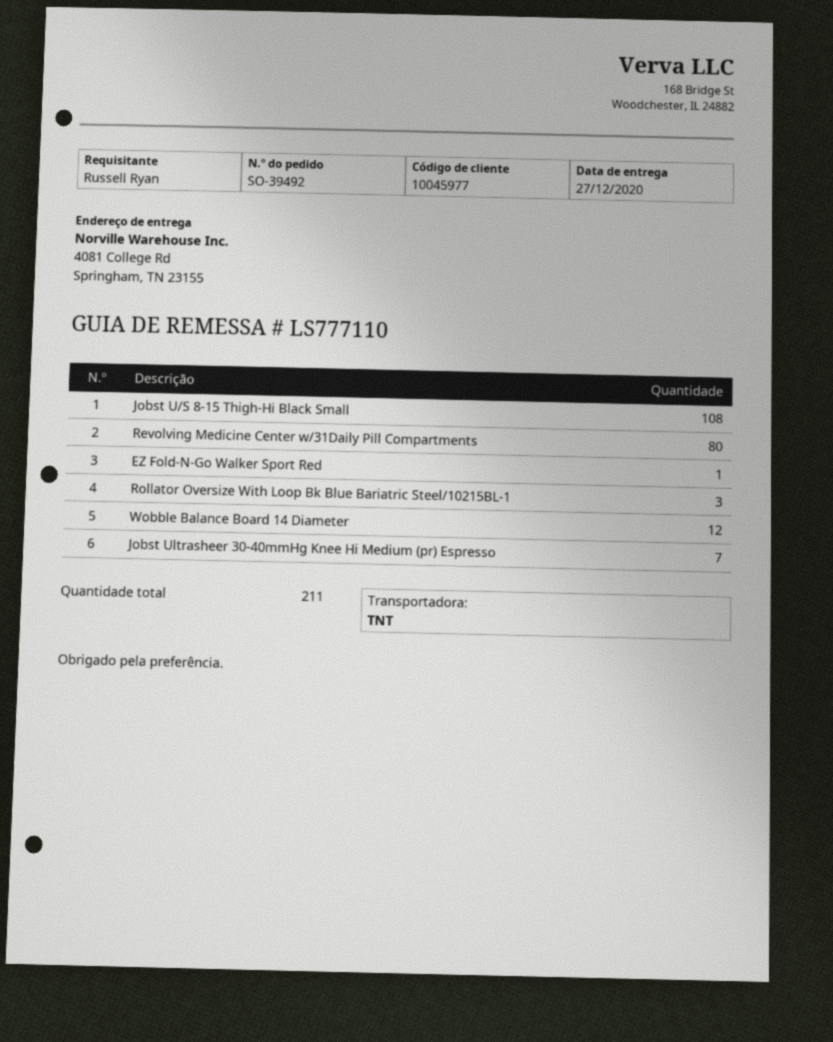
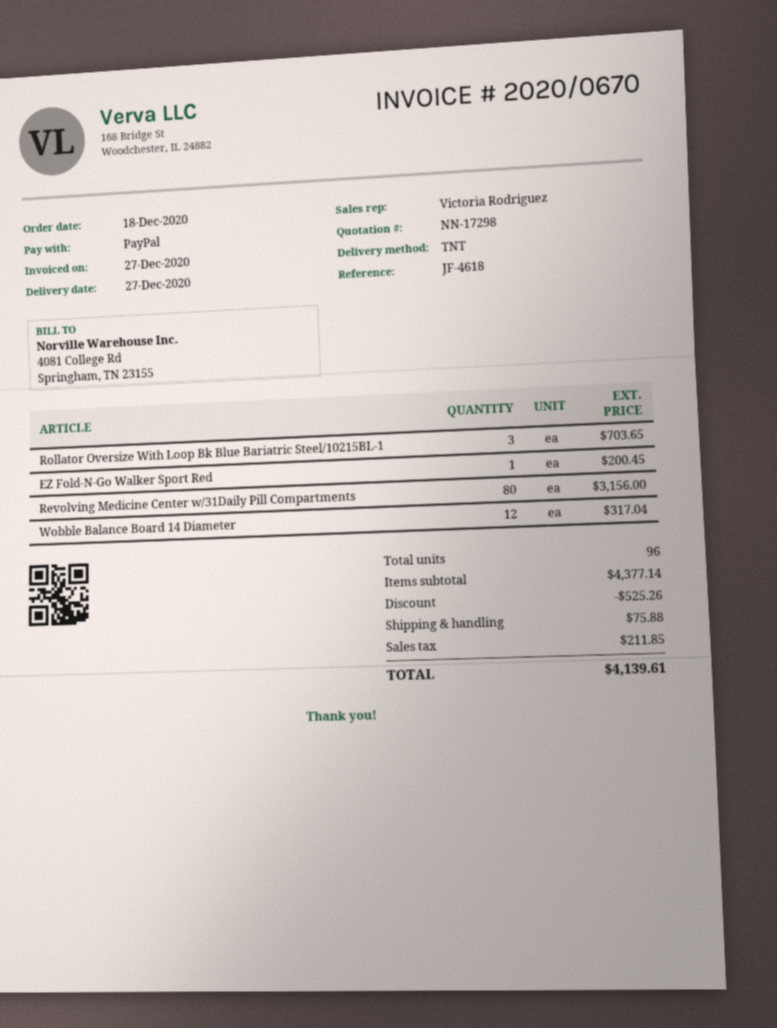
Jobst U/S 8-15 Thigh-Hi Black Small: 108 -> none
Jobst Ultrasheer 30-40mmHg Knee Hi Medium (pr) Espresso: 7 -> none
total quantity: 211 -> 96

